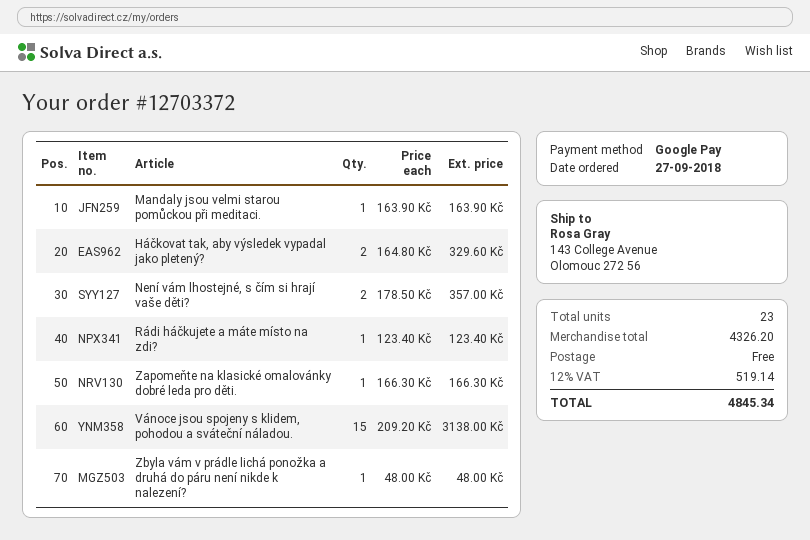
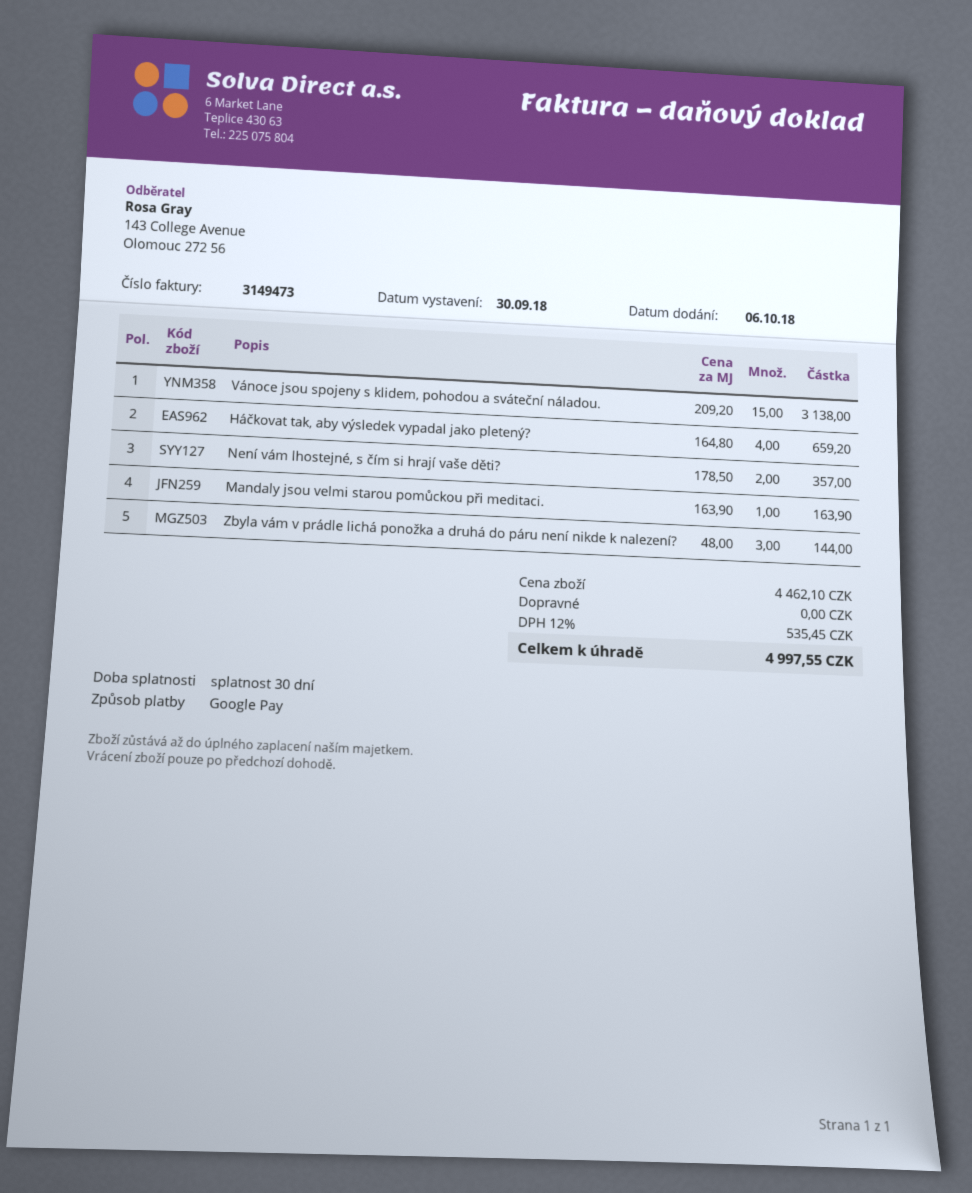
Háčkovat tak, aby výsledek vypadal jako pletený?: 2 x 164.80 = 329.60 -> 4 x 164.80 = 659.20
Rádi háčkujete a máte místo na zdi?: 1 x 123.40 = 123.40 -> none
Zapomeňte na klasické omalovánky dobré leda pro děti.: 1 x 166.30 = 166.30 -> none
Zbyla vám v prádle lichá ponožka a druhá do páru není nikde k nalezení?: 1 x 48.00 = 48.00 -> 3 x 48.00 = 144.00
subtotal: 4326.20 -> 4462.10
tax: 12% = 519.14 -> 12% = 535.45
total: 4845.34 -> 4997.55

